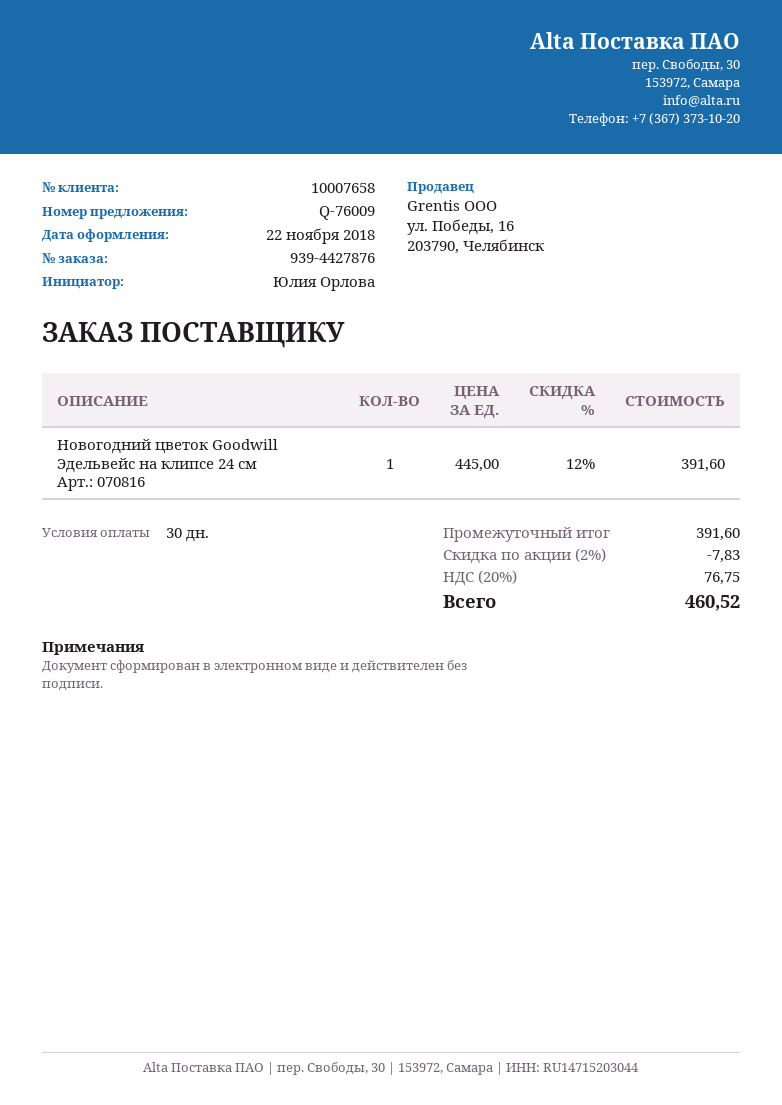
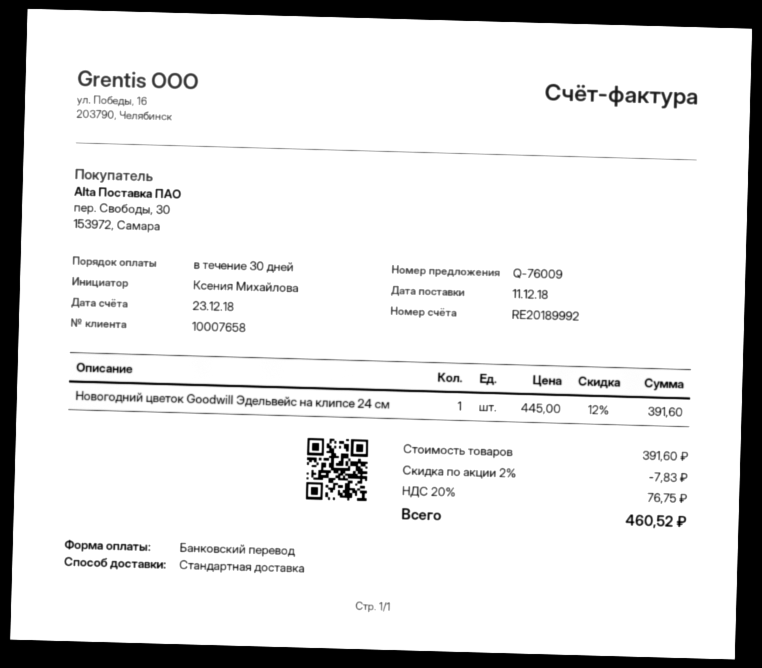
ordered by: Юлия Орлова -> Ксения Михайлова

